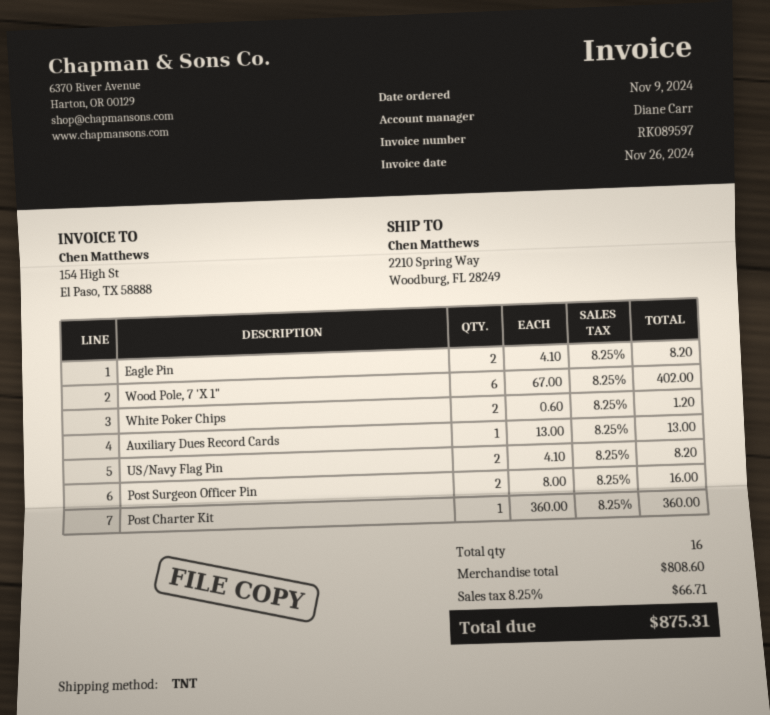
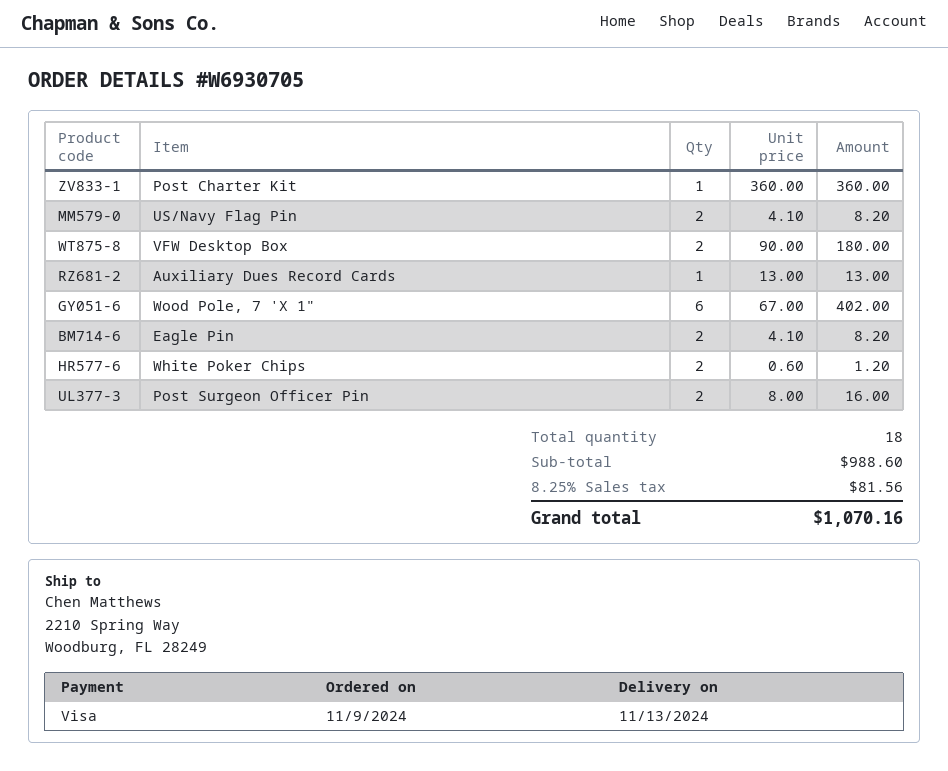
VFW Desktop Box: none -> 2 x 90.00 = 180.00
total quantity: 16 -> 18
subtotal: 808.60 -> 988.60
tax: 8.25% = 66.71 -> 8.25% = 81.56
total: 875.31 -> 1070.16

